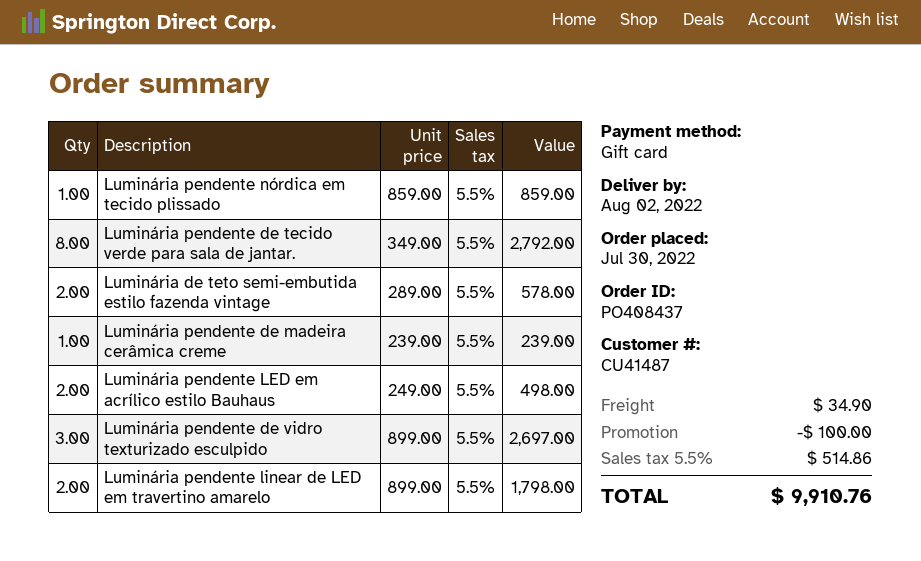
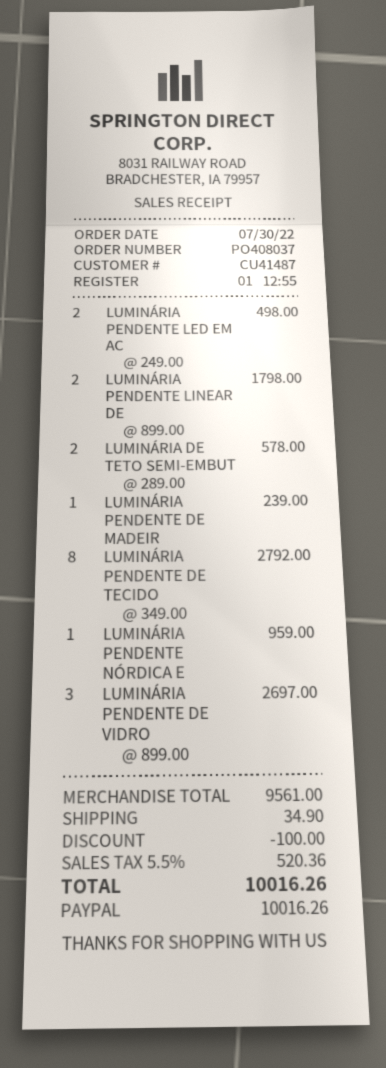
order number: PO408437 -> PO408037
payment method: gift card -> PayPal
Luminária pendente nórdica em tecido plissado: 1 x 859.00 = 859.00 -> 1 x 959.00 = 959.00
tax: 5.5% = 514.86 -> 5.5% = 520.36
total: 9910.76 -> 10016.26

